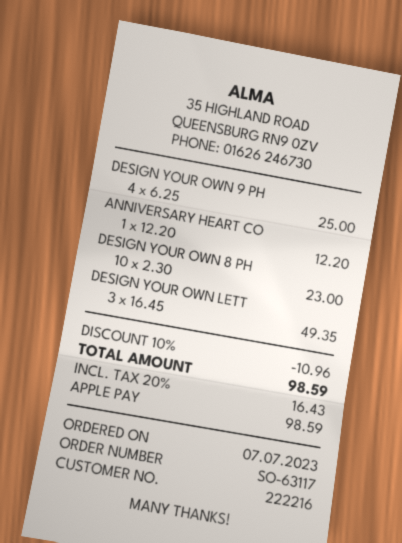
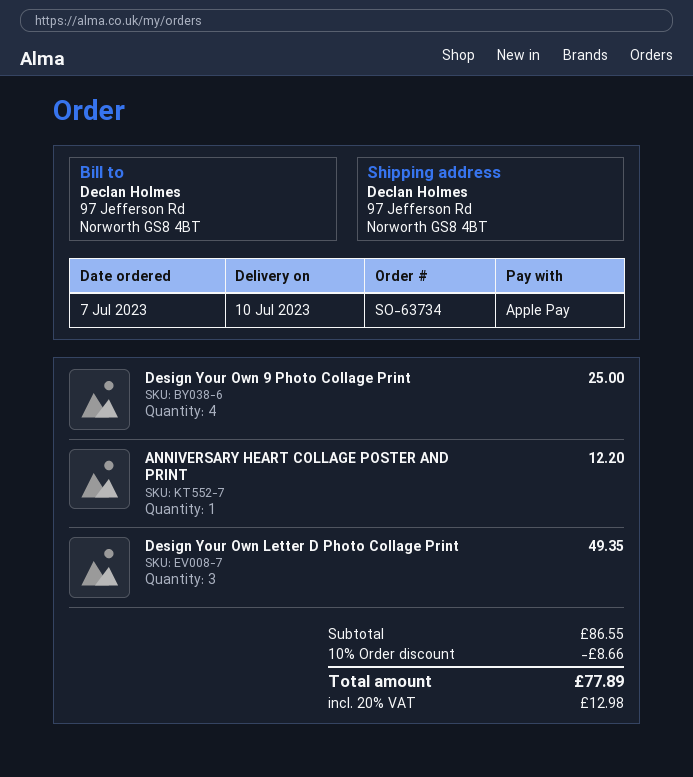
order number: SO-63117 -> SO-63734
DESIGN YOUR OWN 8 PH: 10 for 23.00 -> none
discount: 10% = 10.96 -> 10% = 8.66
tax: 20% = 16.43 -> 20% = 12.98
total: 98.59 -> 77.89

